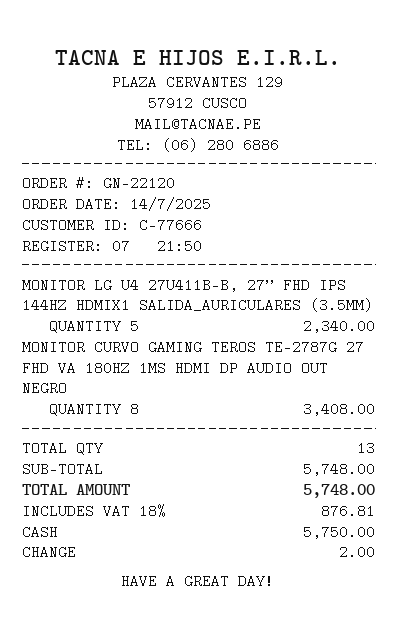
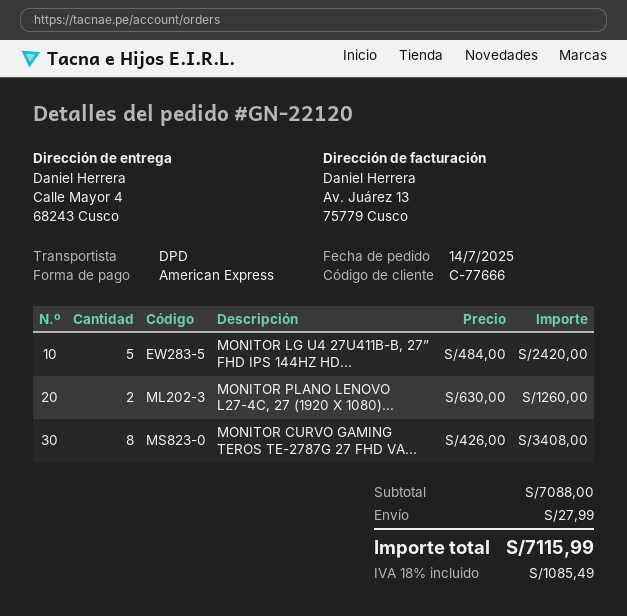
payment method: cash -> American Express
MONITOR LG U4 27U411B-B, 27” FHD IPS 144HZ HDMIX1 SALIDA_AURICULARES (3.5MM): 5 for 2340.00 -> 5 for 2420.00
MONITOR PLANO LENOVO L27-4C, 27 (1920 X 1080)...: none -> 2 for 1260.00
subtotal: 5748.00 -> 7088.00
shipping: none -> 27.99
tax: 18% = 876.81 -> 18% = 1085.49
total: 5748.00 -> 7115.99

